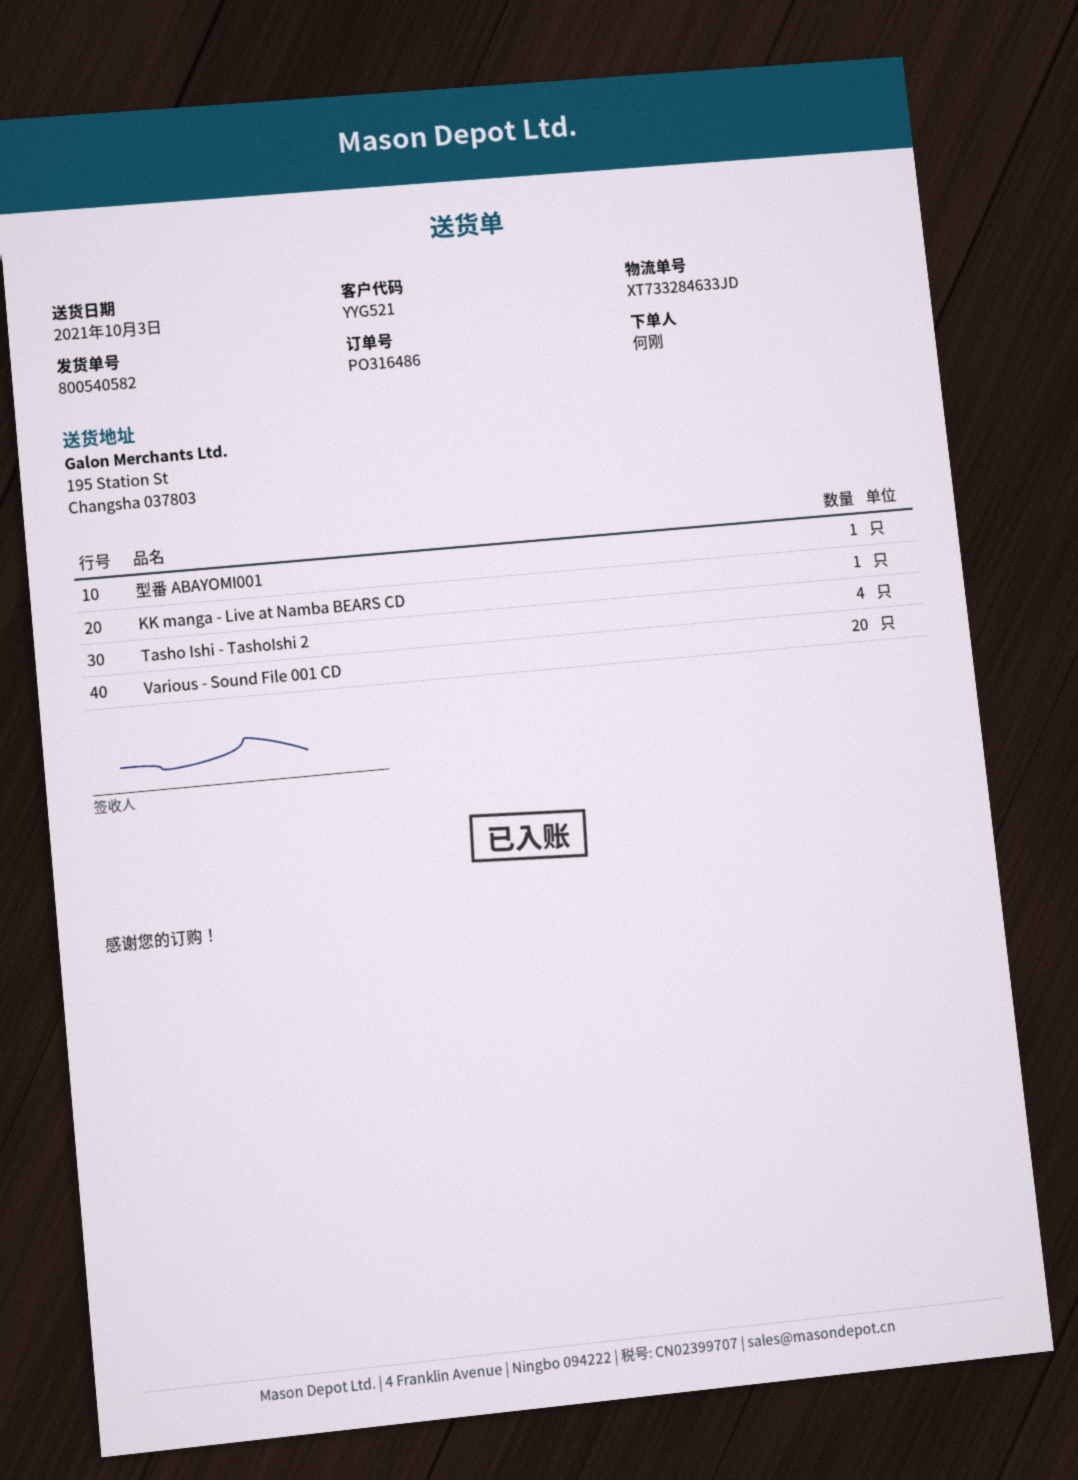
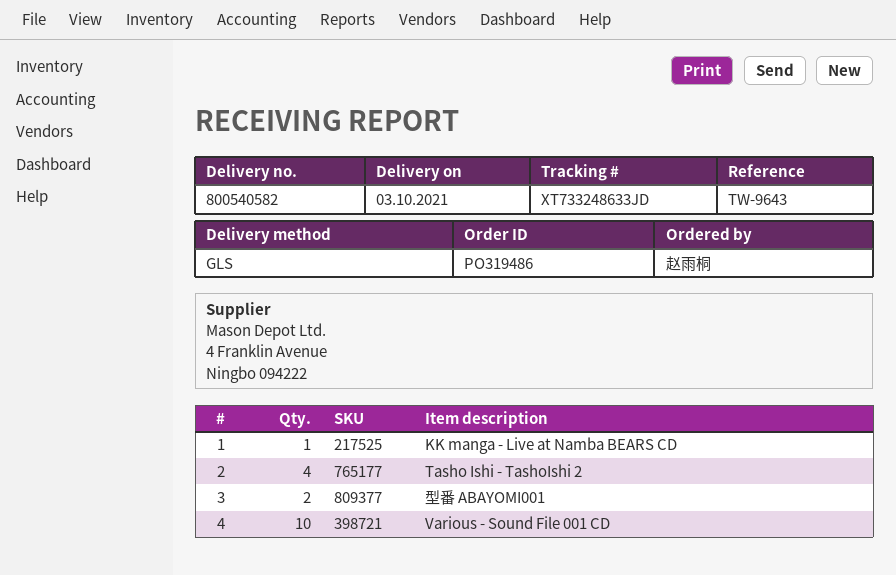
order number: PO316486 -> PO319486
ordered by: 何刚 -> 赵雨桐
tracking number: XT733284633JD -> XT733248633JD
型番 ABAYOMI001: 1 -> 2
Various - Sound File 001 CD: 20 -> 10

